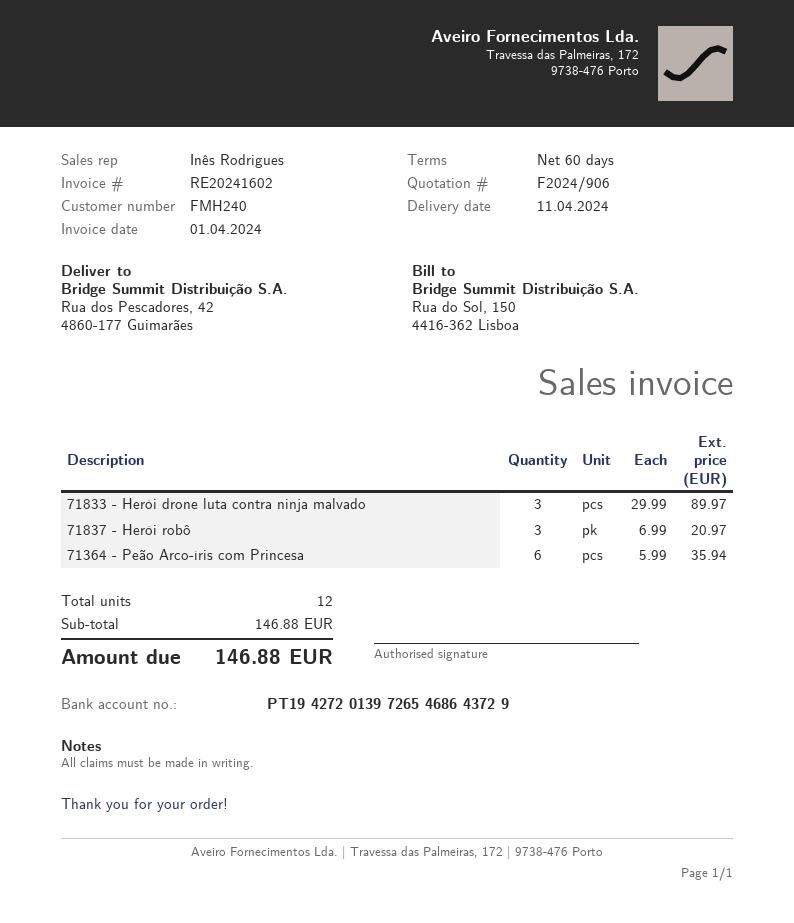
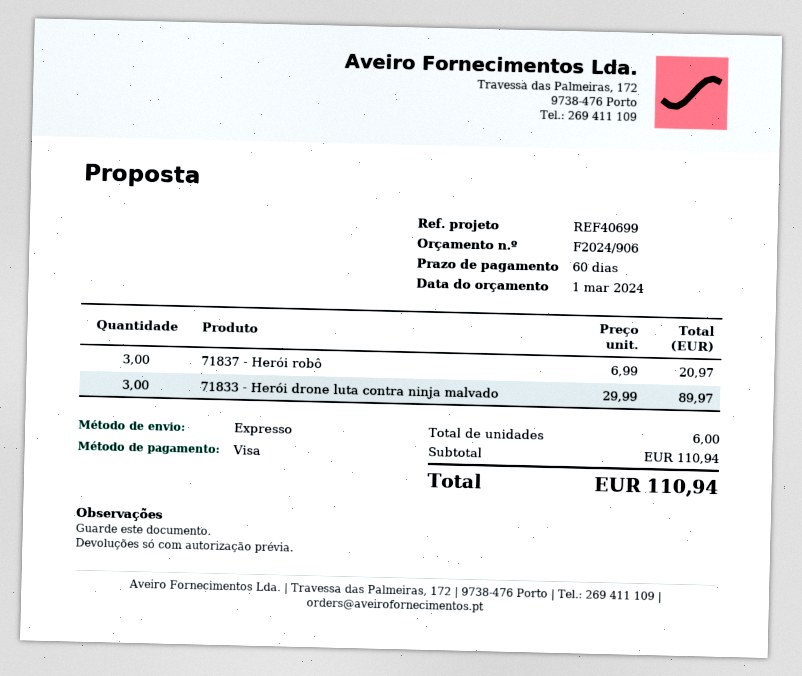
71364 - Peão Arco-íris com Princesa: 6 x 5.99 = 35.94 -> none
total quantity: 12 -> 6
subtotal: 146.88 -> 110.94
total: 146.88 -> 110.94

